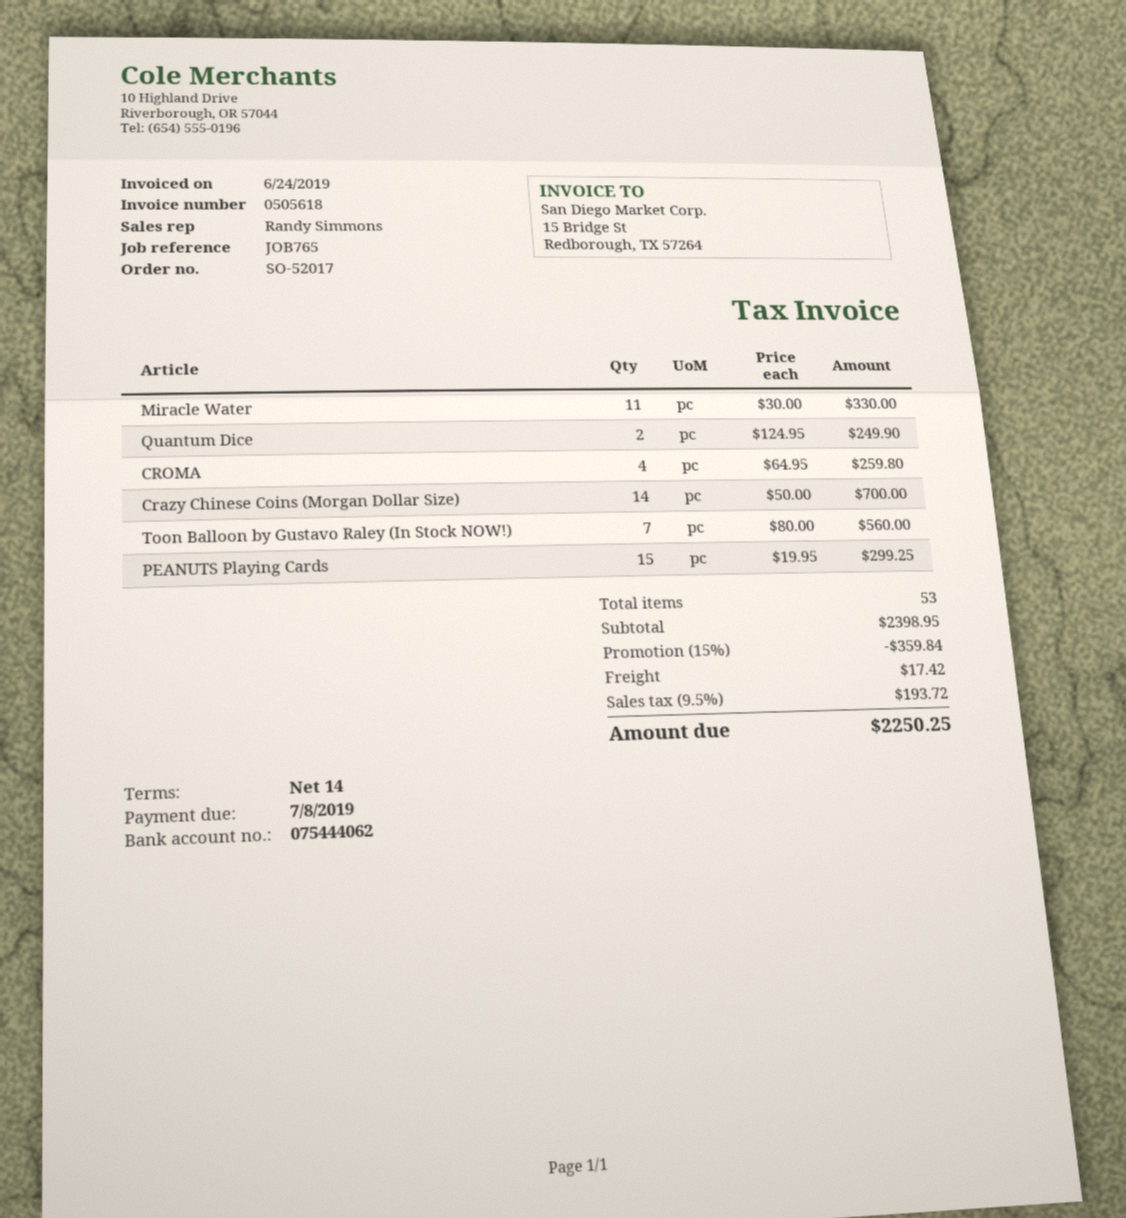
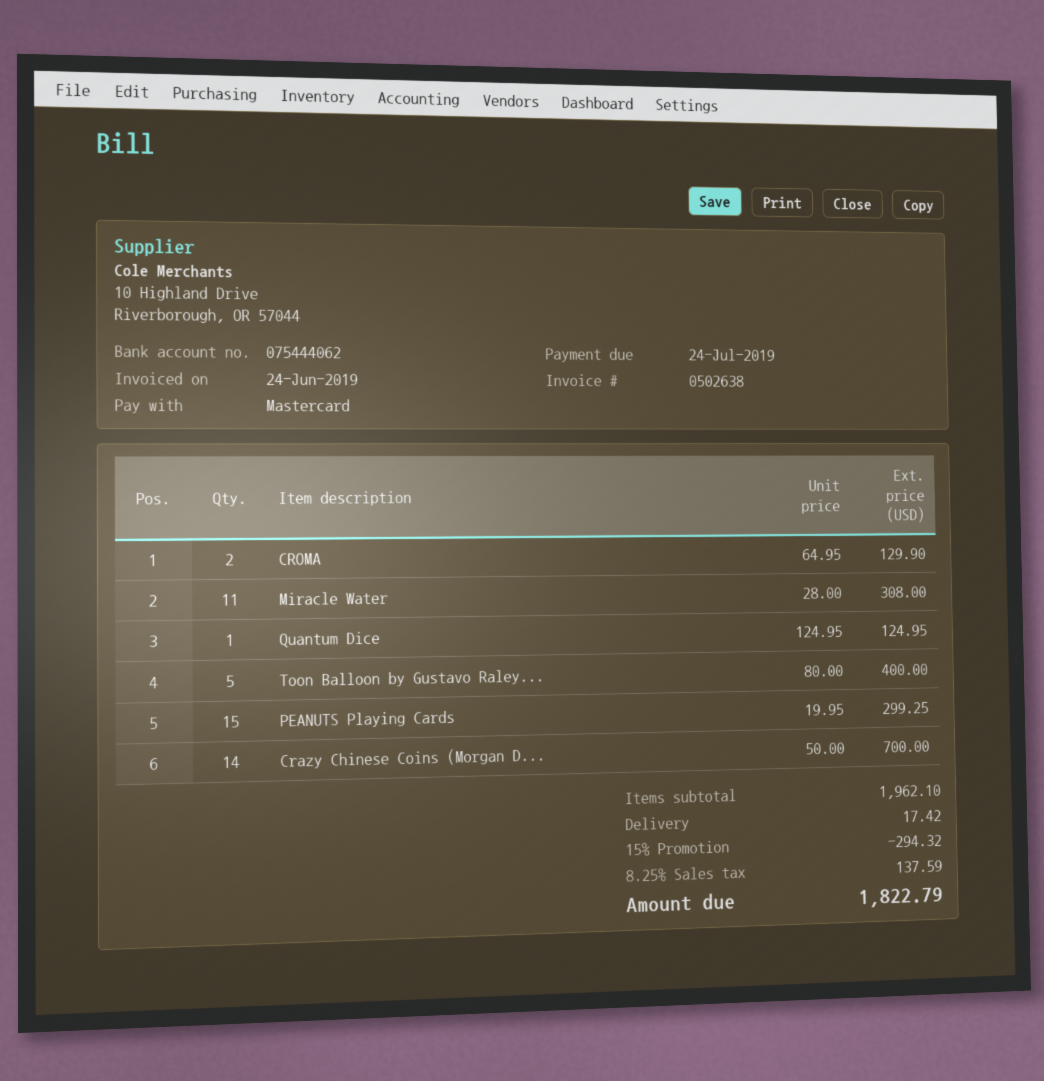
invoice number: 0505618 -> 0502638
due date: 2019-07-08 -> 2019-07-24
Miracle Water: 11 x 30.00 = 330.00 -> 11 x 28.00 = 308.00
Quantum Dice: 2 x 124.95 = 249.90 -> 1 x 124.95 = 124.95
CROMA: 4 x 64.95 = 259.80 -> 2 x 64.95 = 129.90
Toon Balloon by Gustavo Raley (In Stock NOW!): 7 x 80.00 = 560.00 -> 5 x 80.00 = 400.00
subtotal: 2398.95 -> 1962.10
discount: 15% = 359.84 -> 15% = 294.32
tax: 9.5% = 193.72 -> 8.25% = 137.59
total: 2250.25 -> 1822.79

